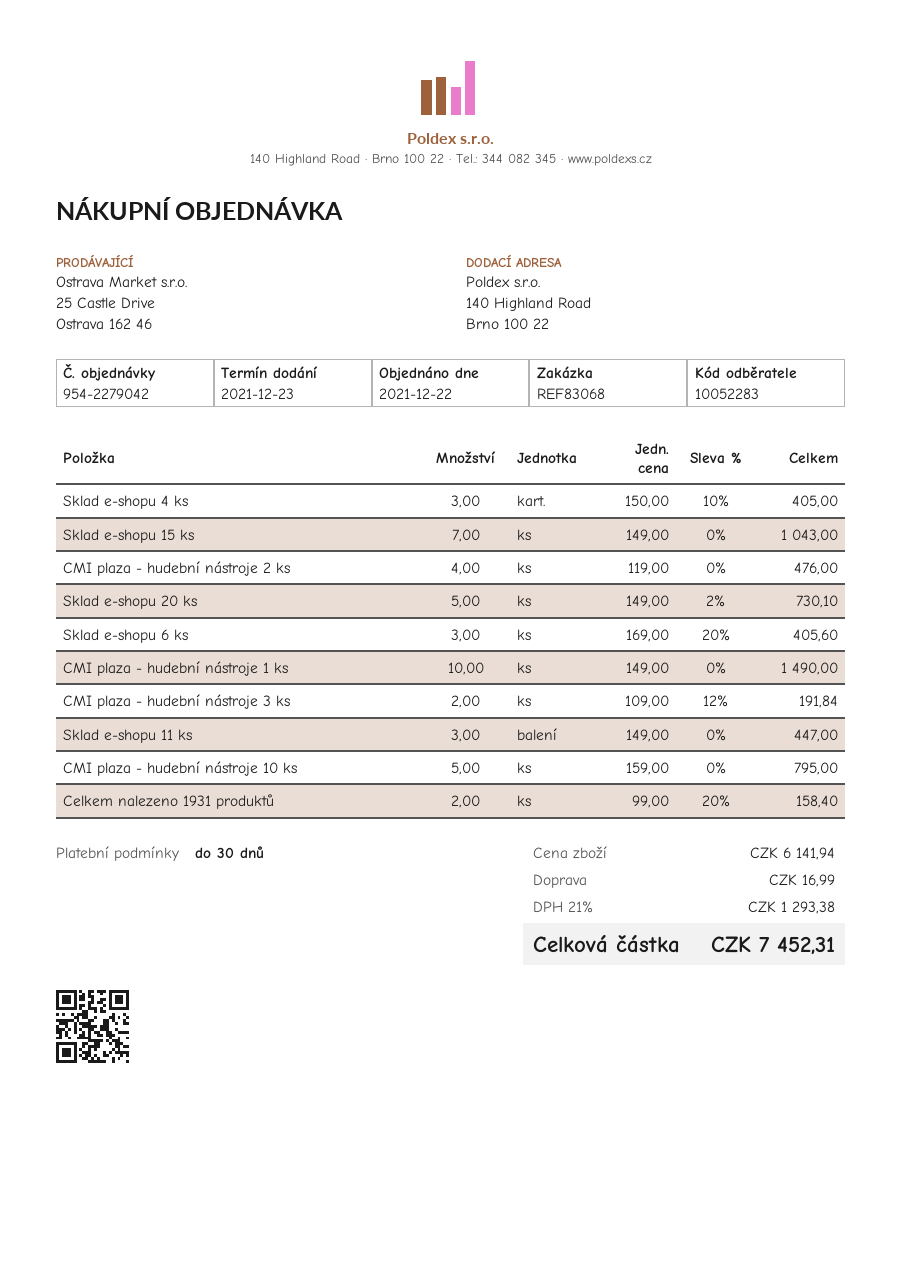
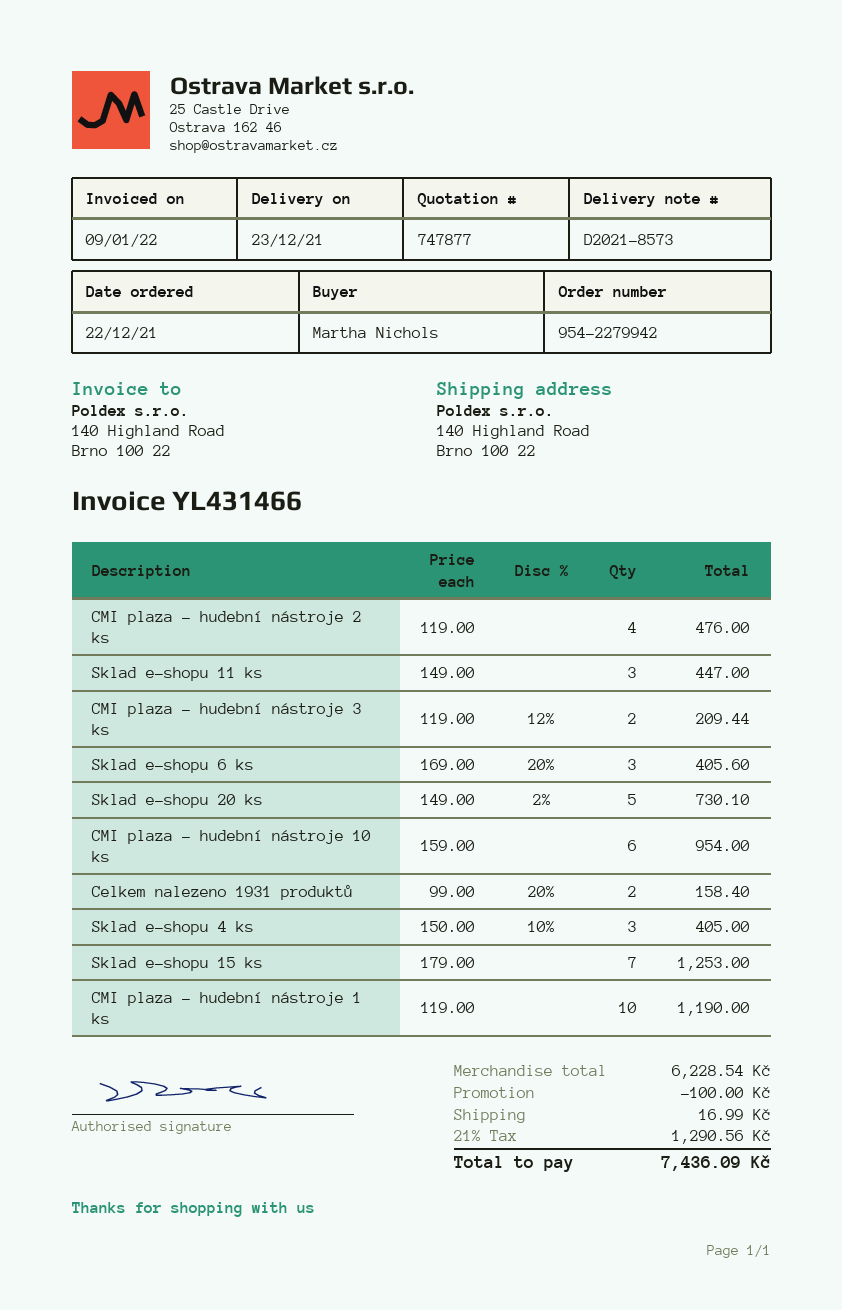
order number: 954-2279042 -> 954-2279942
Sklad e-shopu 15 ks: 7 x 149.00 = 1043.00 -> 7 x 179.00 = 1253.00
CMI plaza - hudební nástroje 1 ks: 10 x 149.00 = 1490.00 -> 10 x 119.00 = 1190.00
CMI plaza - hudební nástroje 3 ks: 2 x 109.00 - 12% = 191.84 -> 2 x 119.00 - 12% = 209.44
CMI plaza - hudební nástroje 10 ks: 5 x 159.00 = 795.00 -> 6 x 159.00 = 954.00
subtotal: 6141.94 -> 6228.54
discount: none -> 100.00
tax: 21% = 1293.38 -> 21% = 1290.56
total: 7452.31 -> 7436.09

